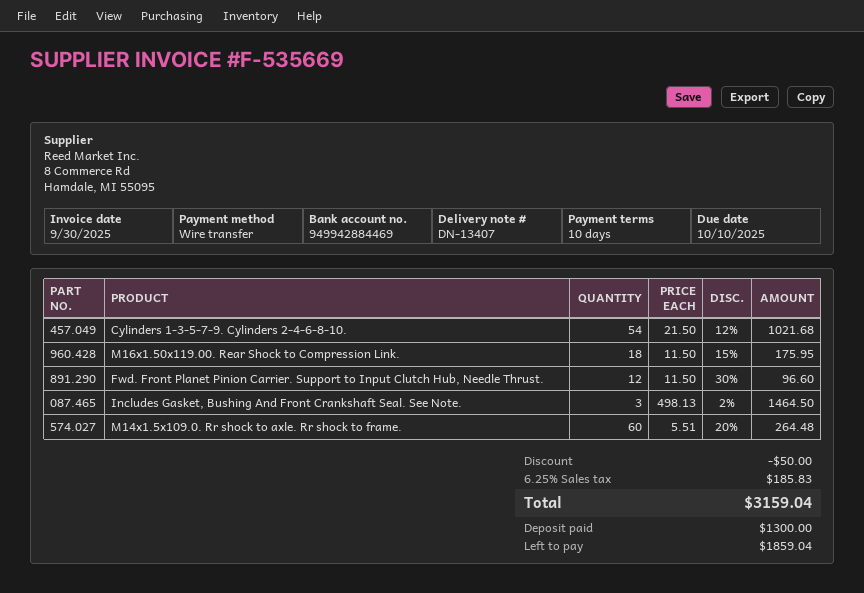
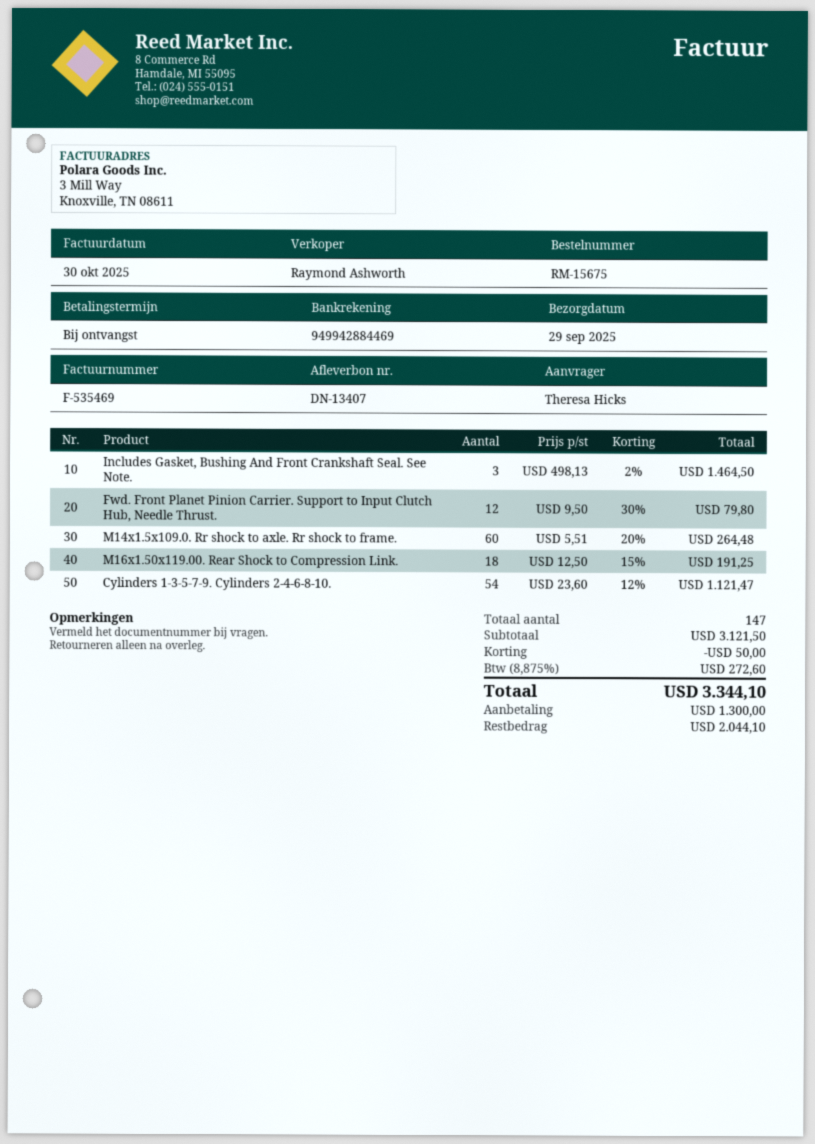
invoice number: F-535669 -> F-535469
invoice date: 2025-09-30 -> 2025-10-30
payment terms: 10 days -> on receipt
Cylinders 1-3-5-7-9. Cylinders 2-4-6-8-10.: 54 x 21.50 - 12% = 1021.68 -> 54 x 23.60 - 12% = 1121.47
M16x1.50x119.00. Rear Shock to Compression Link.: 18 x 11.50 - 15% = 175.95 -> 18 x 12.50 - 15% = 191.25
Fwd. Front Planet Pinion Carrier. Support to Input Clutch Hub, Needle Thrust.: 12 x 11.50 - 30% = 96.60 -> 12 x 9.50 - 30% = 79.80
tax: 6.25% = 185.83 -> 8.875% = 272.60
total: 3159.04 -> 3344.10
balance: 1859.04 -> 2044.10

